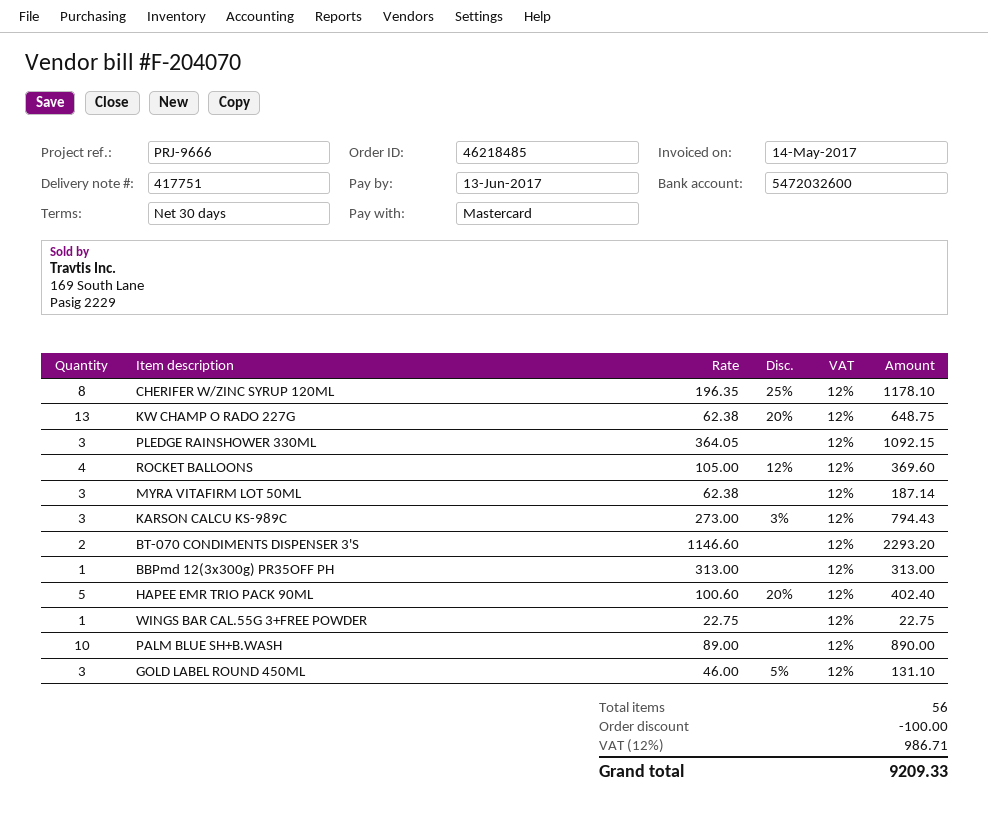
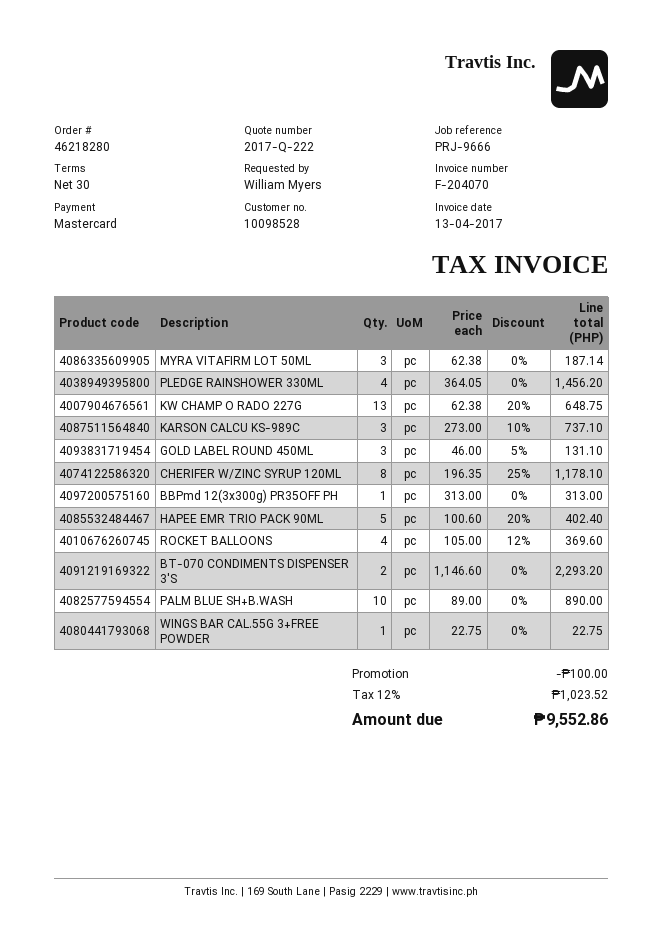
order number: 46218485 -> 46218280
invoice date: 2017-05-14 -> 2017-04-13
PLEDGE RAINSHOWER 330ML: 3 x 364.05 = 1092.15 -> 4 x 364.05 = 1456.20
KARSON CALCU KS-989C: 3 x 273.00 - 3% = 794.43 -> 3 x 273.00 - 10% = 737.10
tax: 12% = 986.71 -> 12% = 1023.52
total: 9209.33 -> 9552.86

